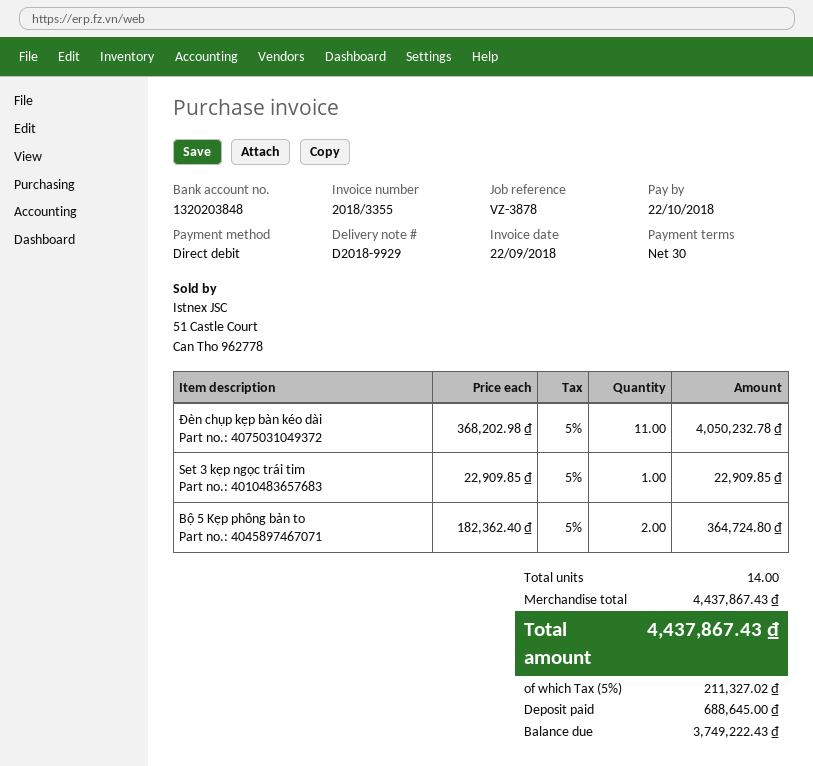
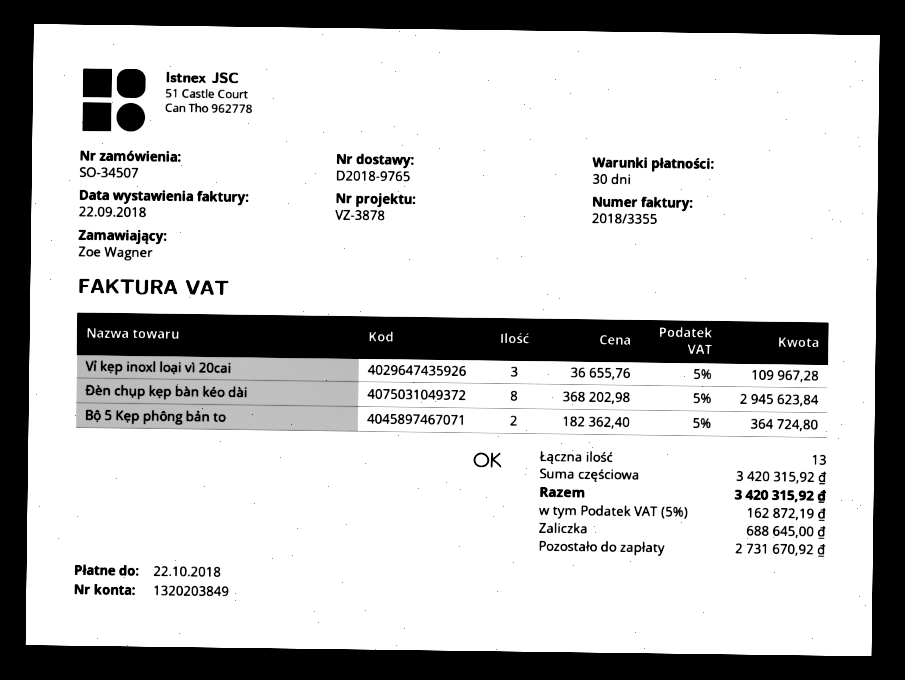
delivery note number: D2018-9929 -> D2018-9765
bank account: 1320203848 -> 1320203849
Đèn chụp kẹp bàn kéo dài: 11 x 368202.98 = 4050232.78 -> 8 x 368202.98 = 2945623.84
Set 3 kẹp ngọc trái tim: 1 x 22909.85 = 22909.85 -> none
Vỉ kẹp inoxl loại vì 20cai: none -> 3 x 36655.76 = 109967.28
total quantity: 14 -> 13
subtotal: 4437867.43 -> 3420315.92
tax: 5% = 211327.02 -> 5% = 162872.19
total: 4437867.43 -> 3420315.92
balance: 3749222.43 -> 2731670.92

